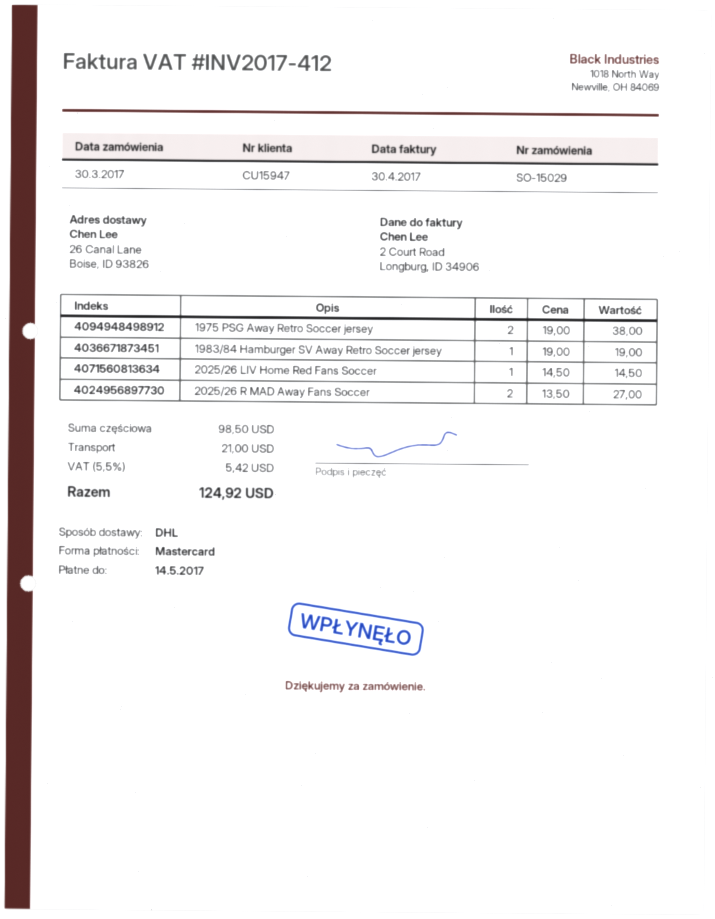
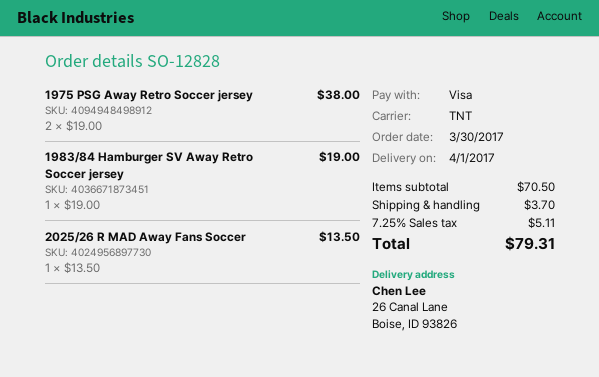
order number: SO-15029 -> SO-12828
payment method: Mastercard -> Visa
shipping method: DHL -> TNT
2025/26 LIV Home Red Fans Soccer: 1 x 14.50 = 14.50 -> none
2025/26 R MAD Away Fans Soccer: 2 x 13.50 = 27.00 -> 1 x 13.50 = 13.50
subtotal: 98.50 -> 70.50
shipping: 21.00 -> 3.70
tax: 5.5% = 5.42 -> 7.25% = 5.11
total: 124.92 -> 79.31

